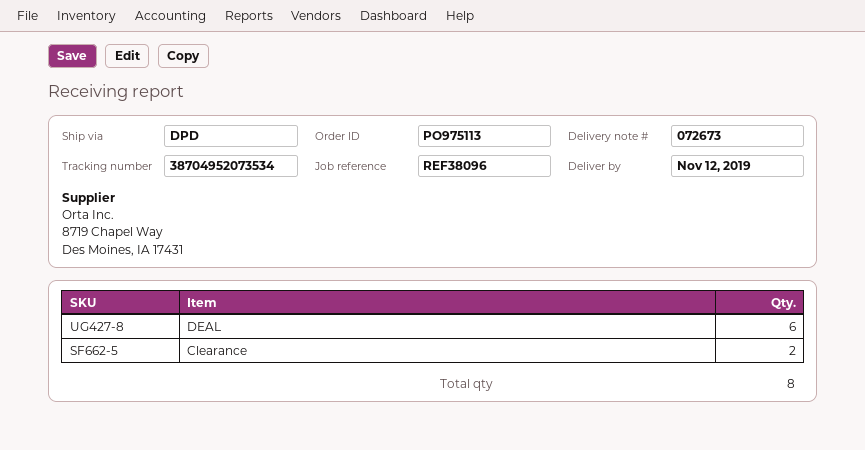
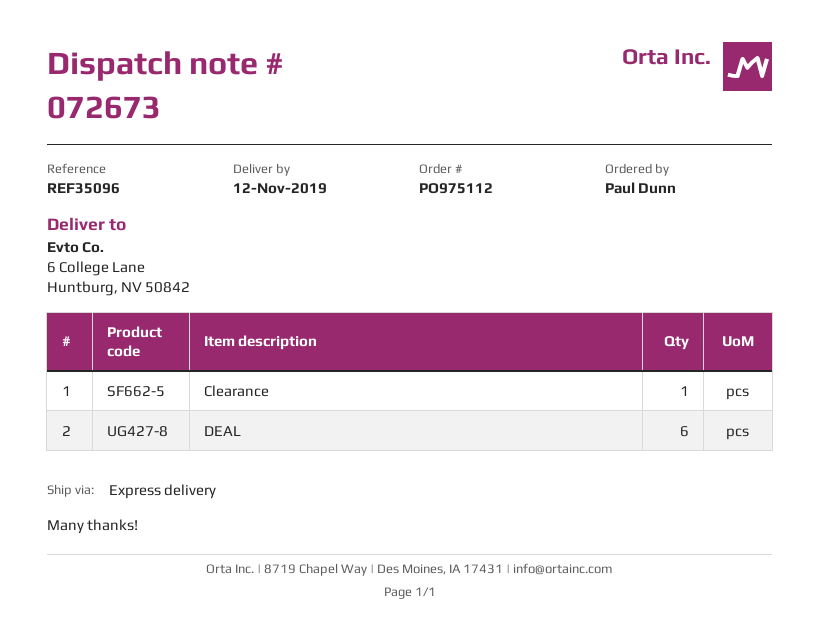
order number: PO975113 -> PO975112
reference: REF38096 -> REF35096
shipping method: DPD -> express
Clearance: 2 -> 1

